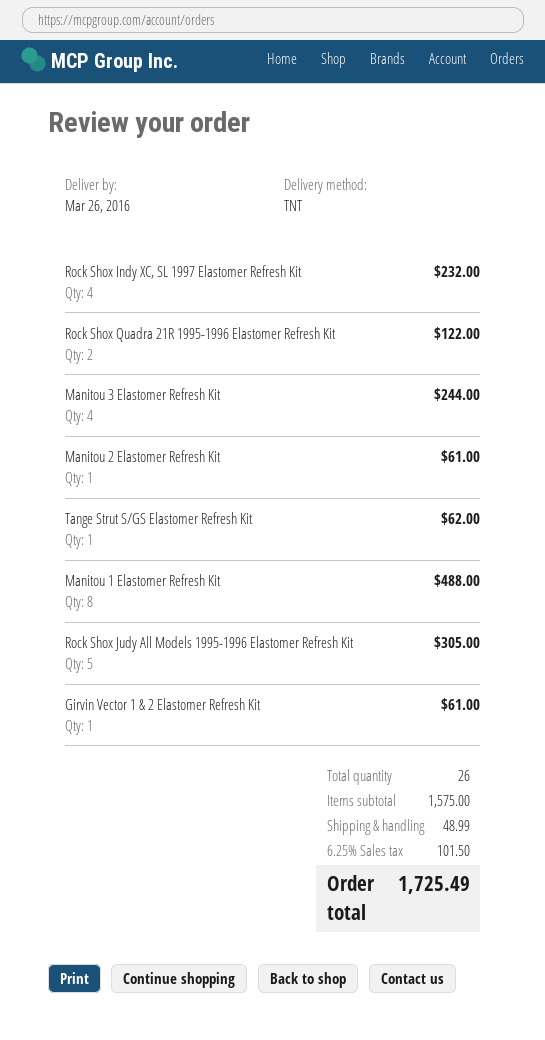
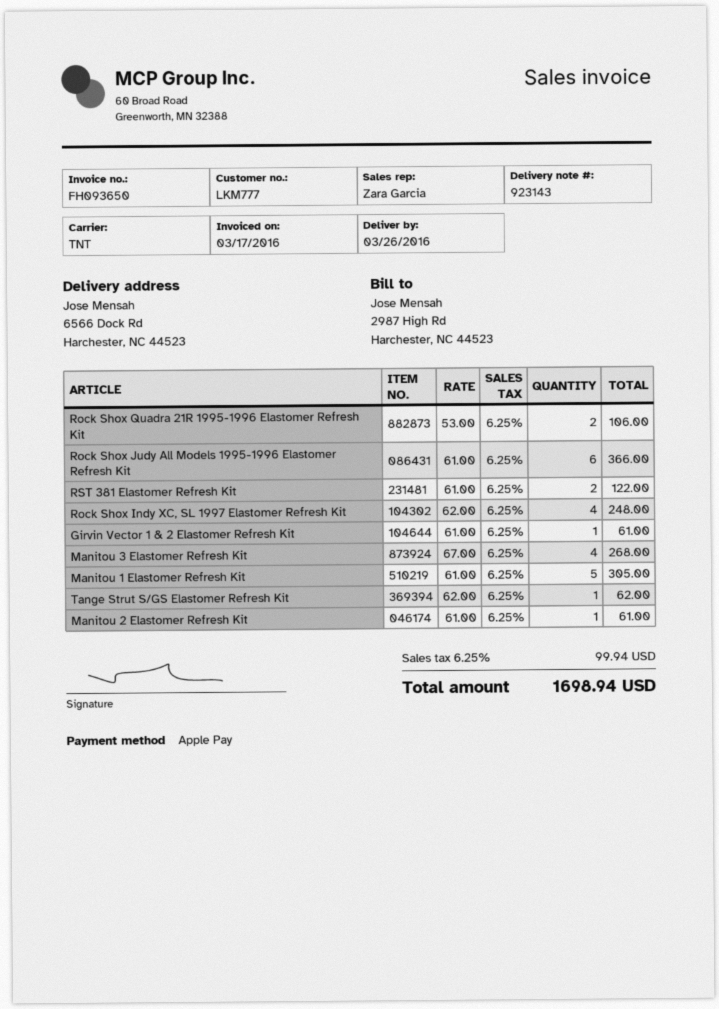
Rock Shox Indy XC, SL 1997 Elastomer Refresh Kit: 4 for 232.00 -> 4 for 248.00
Rock Shox Quadra 21R 1995-1996 Elastomer Refresh Kit: 2 for 122.00 -> 2 for 106.00
Manitou 3 Elastomer Refresh Kit: 4 for 244.00 -> 4 for 268.00
Manitou 1 Elastomer Refresh Kit: 8 for 488.00 -> 5 for 305.00
Rock Shox Judy All Models 1995-1996 Elastomer Refresh Kit: 5 for 305.00 -> 6 for 366.00
RST 381 Elastomer Refresh Kit: none -> 2 for 122.00
shipping: 48.99 -> none
tax: 6.25% = 101.50 -> 6.25% = 99.94
total: 1725.49 -> 1698.94

